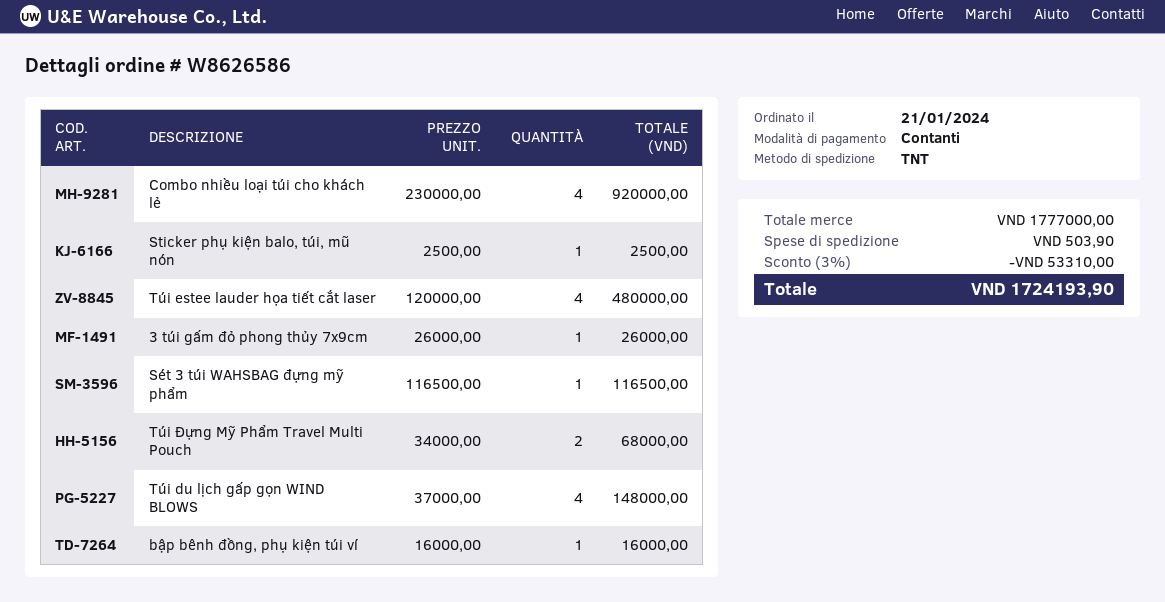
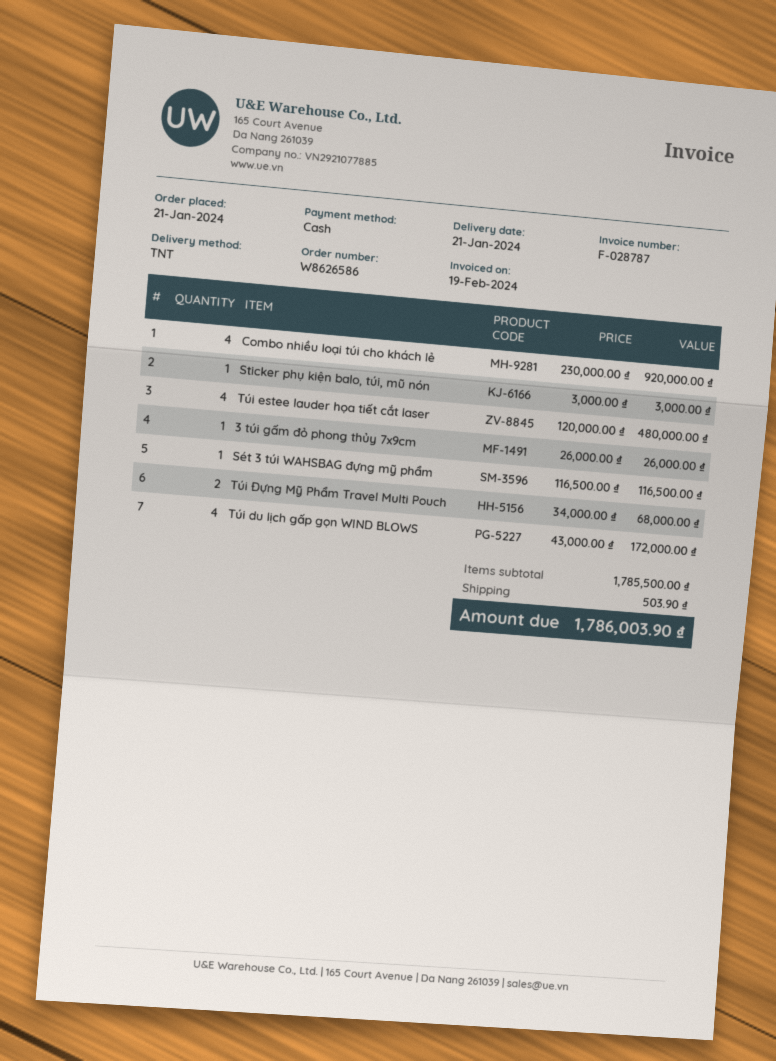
Sticker phụ kiện balo, túi, mũ nón: 1 x 2500.00 = 2500.00 -> 1 x 3000.00 = 3000.00
Túi du lịch gấp gọn WIND BLOWS: 4 x 37000.00 = 148000.00 -> 4 x 43000.00 = 172000.00
bập bênh đồng, phụ kiện túi ví: 1 x 16000.00 = 16000.00 -> none
subtotal: 1777000.00 -> 1785500.00
discount: 3% = 53310.00 -> none
total: 1724193.90 -> 1786003.90

